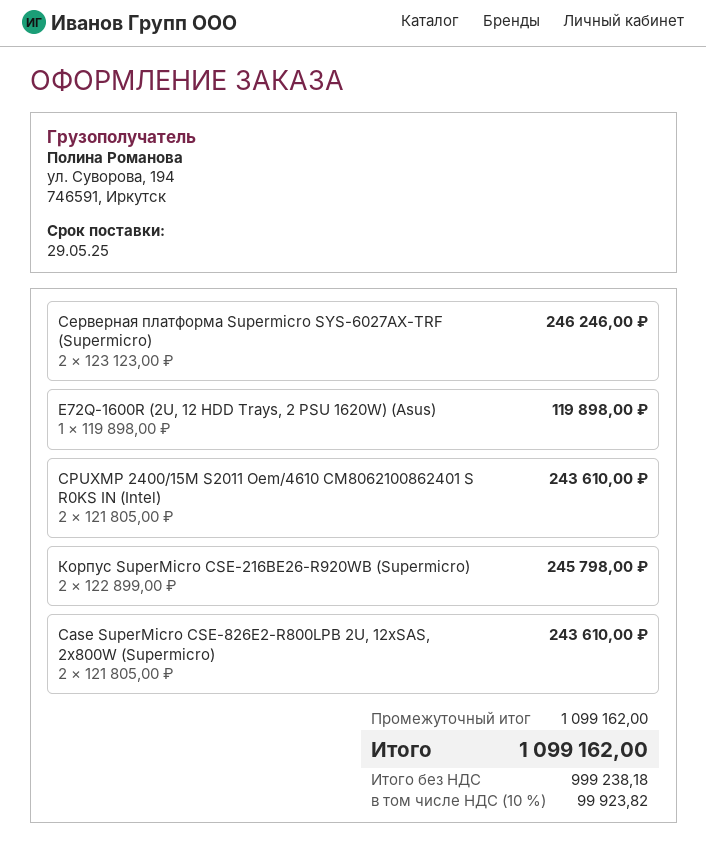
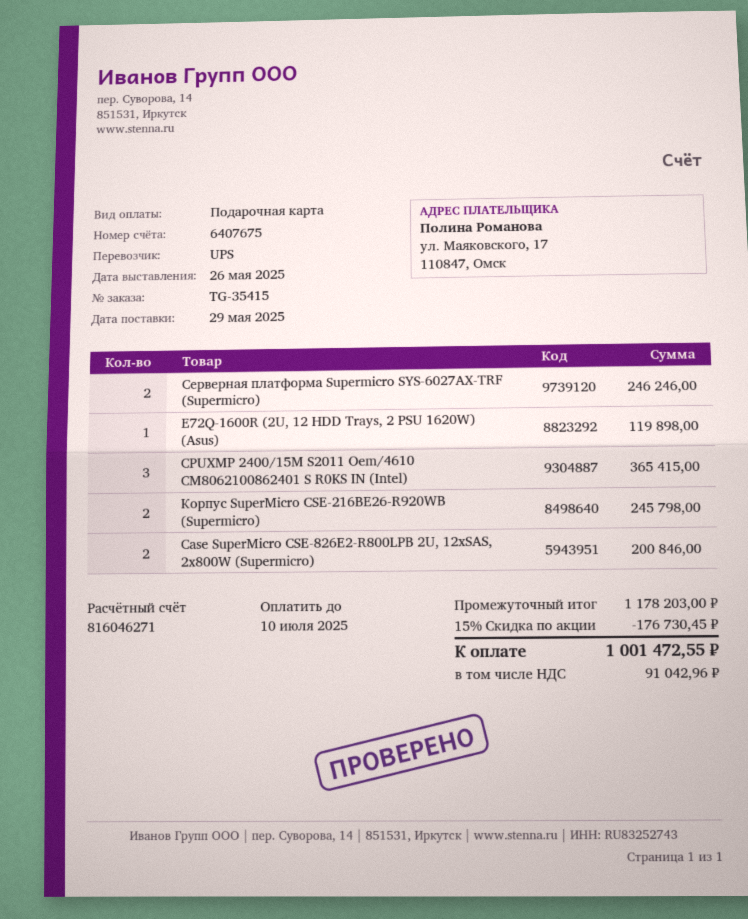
CPUXMP 2400/15M S2011 Oem/4610 CM8062100862401 S R0KS IN (Intel): 2 for 243610.00 -> 3 for 365415.00
Case SuperMicro CSE-826E2-R800LPB 2U, 12xSAS, 2x800W (Supermicro): 2 for 243610.00 -> 2 for 200846.00
subtotal: 1099162.00 -> 1178203.00
discount: none -> 15% = 176730.45
tax: 99923.82 -> 91042.96
total: 1099162.00 -> 1001472.55

